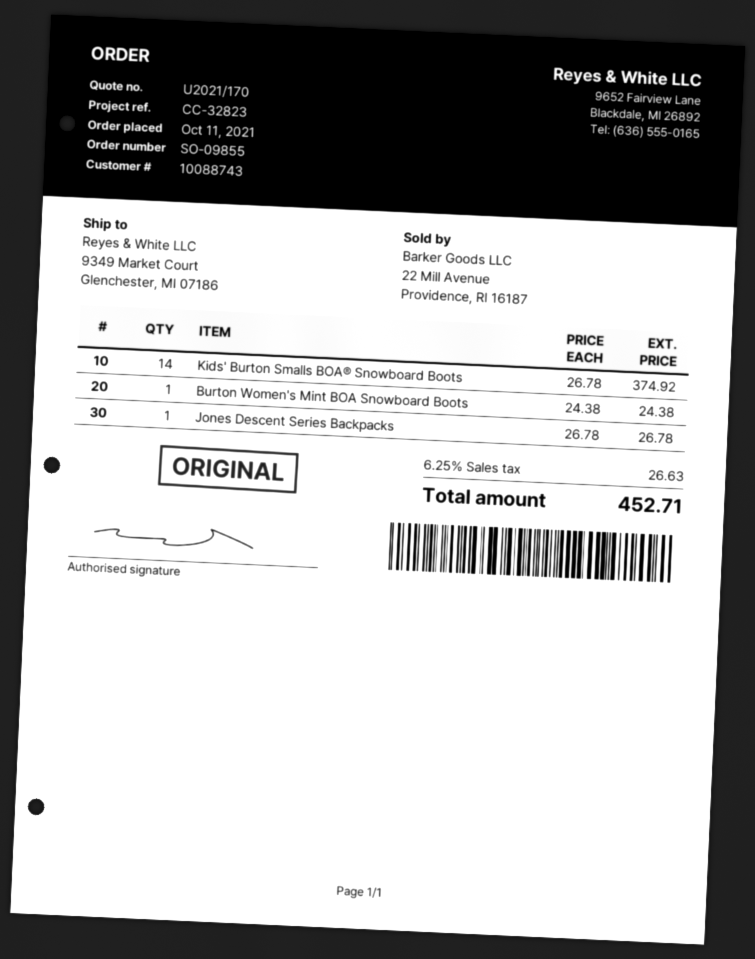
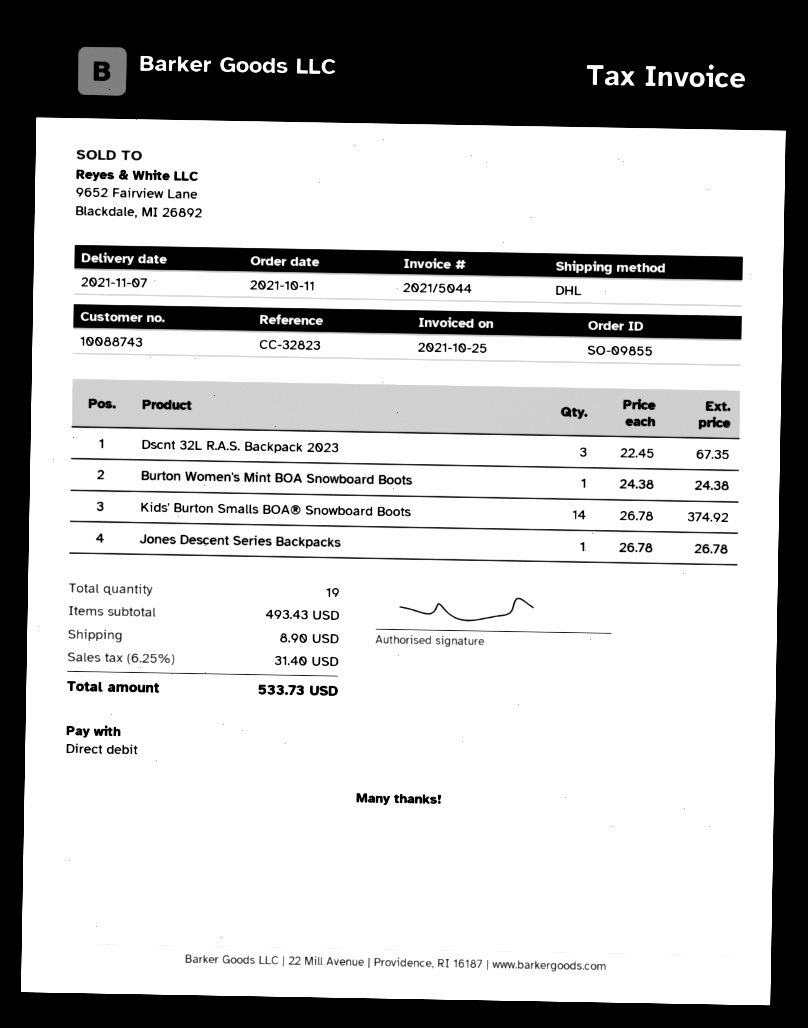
Dscnt 32L R.A.S. Backpack 2023: none -> 3 x 22.45 = 67.35
shipping: none -> 8.90
tax: 6.25% = 26.63 -> 6.25% = 31.40
total: 452.71 -> 533.73

